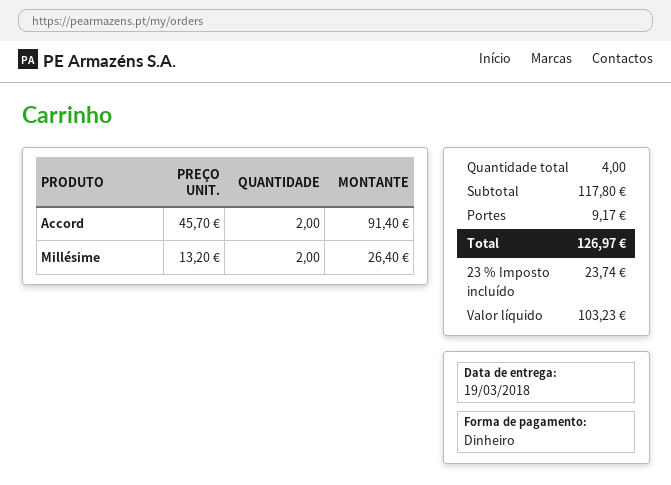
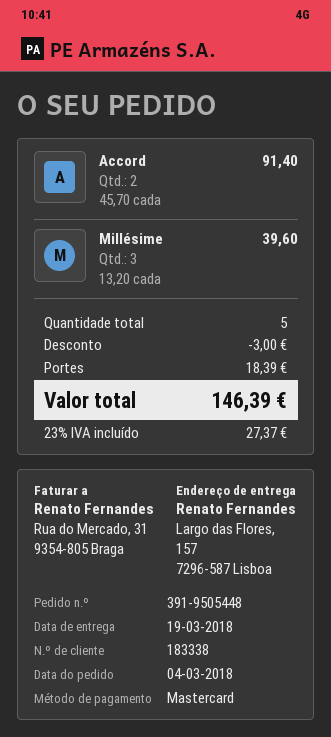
payment method: cash -> Mastercard
Millésime: 2 x 13.20 = 26.40 -> 3 x 13.20 = 39.60
total quantity: 4 -> 5
discount: none -> 3.00
shipping: 9.17 -> 18.39
tax: 23% = 23.74 -> 23% = 27.37
total: 126.97 -> 146.39

